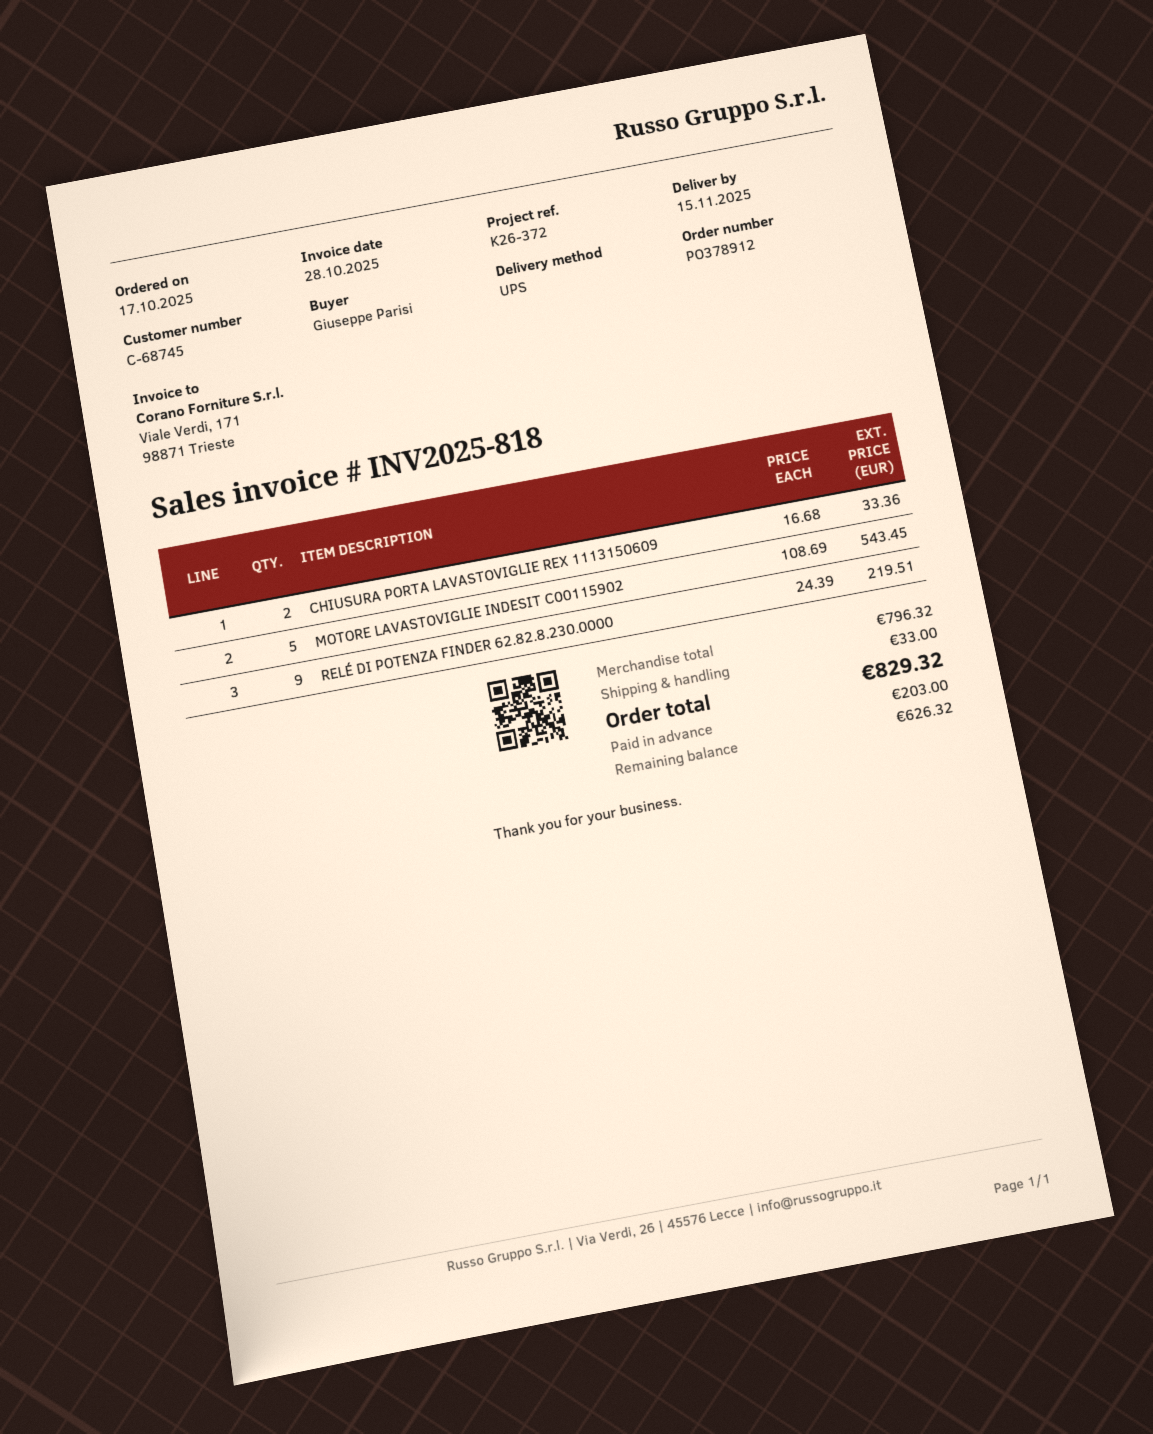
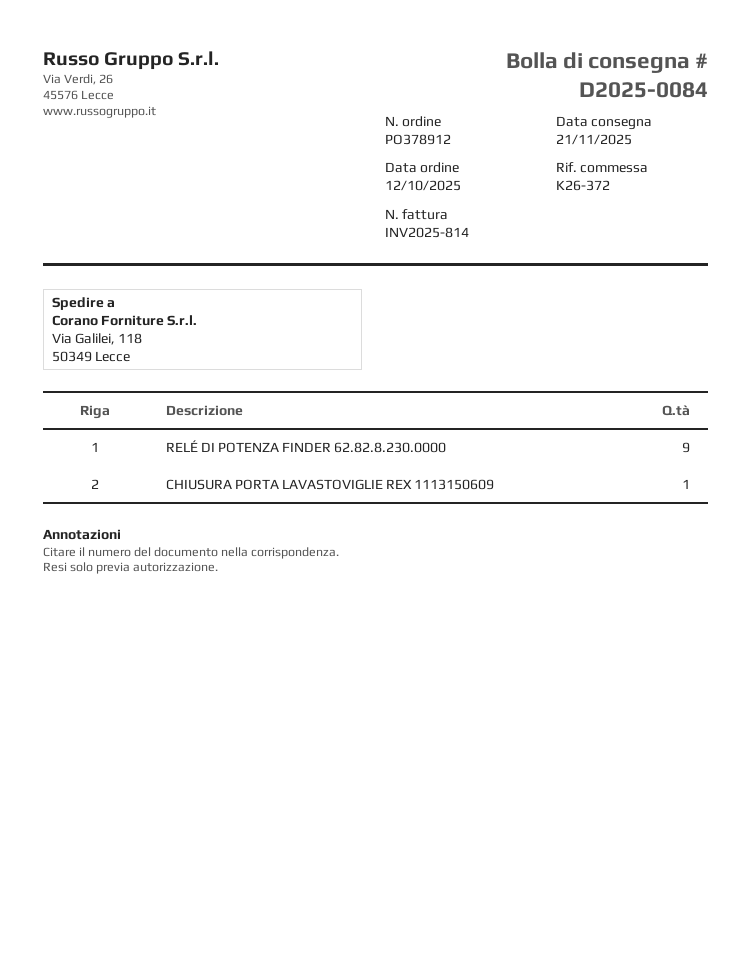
order date: 2025-10-17 -> 2025-10-12
delivery date: 2025-11-15 -> 2025-11-21
invoice number: INV2025-818 -> INV2025-814
CHIUSURA PORTA LAVASTOVIGLIE REX 1113150609: 2 -> 1
MOTORE LAVASTOVIGLIE INDESIT C00115902: 5 -> none

